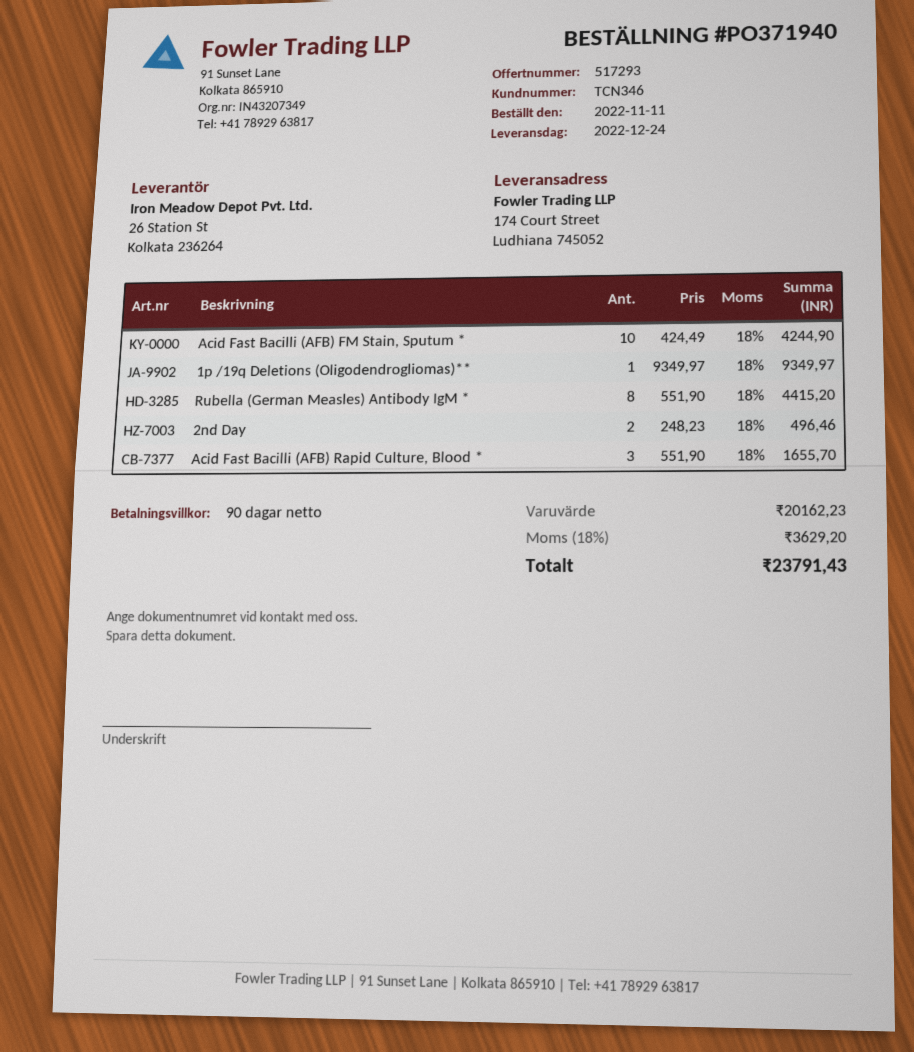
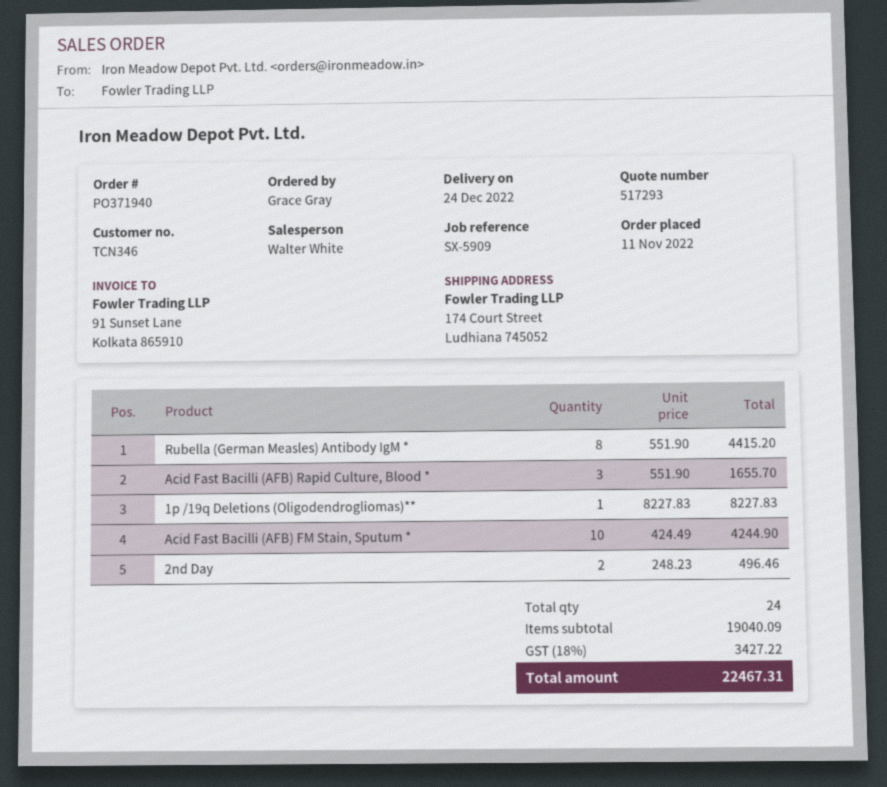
1p /19q Deletions (Oligodendrogliomas)**: 1 x 9349.97 = 9349.97 -> 1 x 8227.83 = 8227.83
subtotal: 20162.23 -> 19040.09
tax: 18% = 3629.20 -> 18% = 3427.22
total: 23791.43 -> 22467.31

